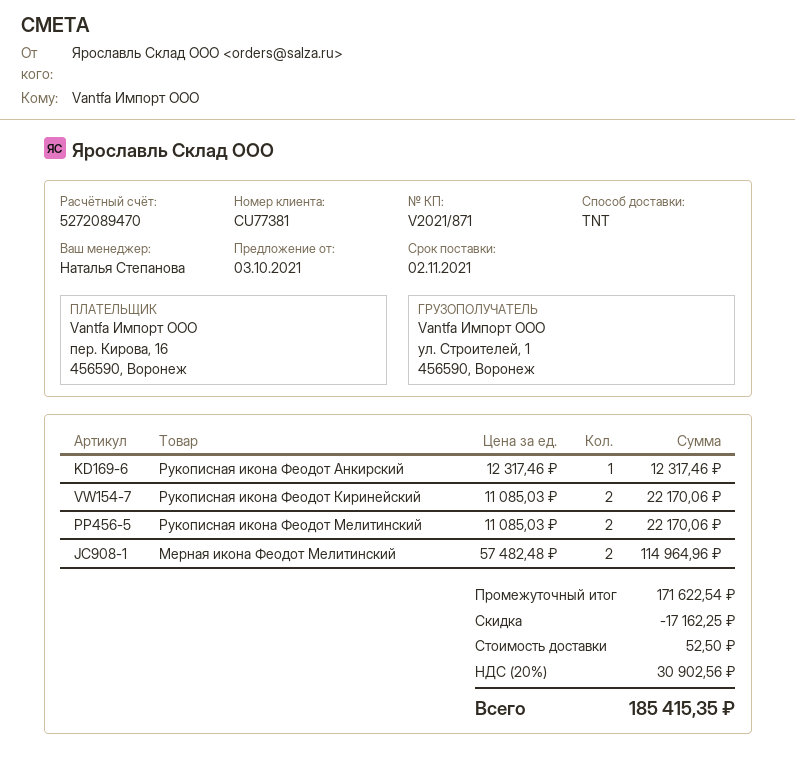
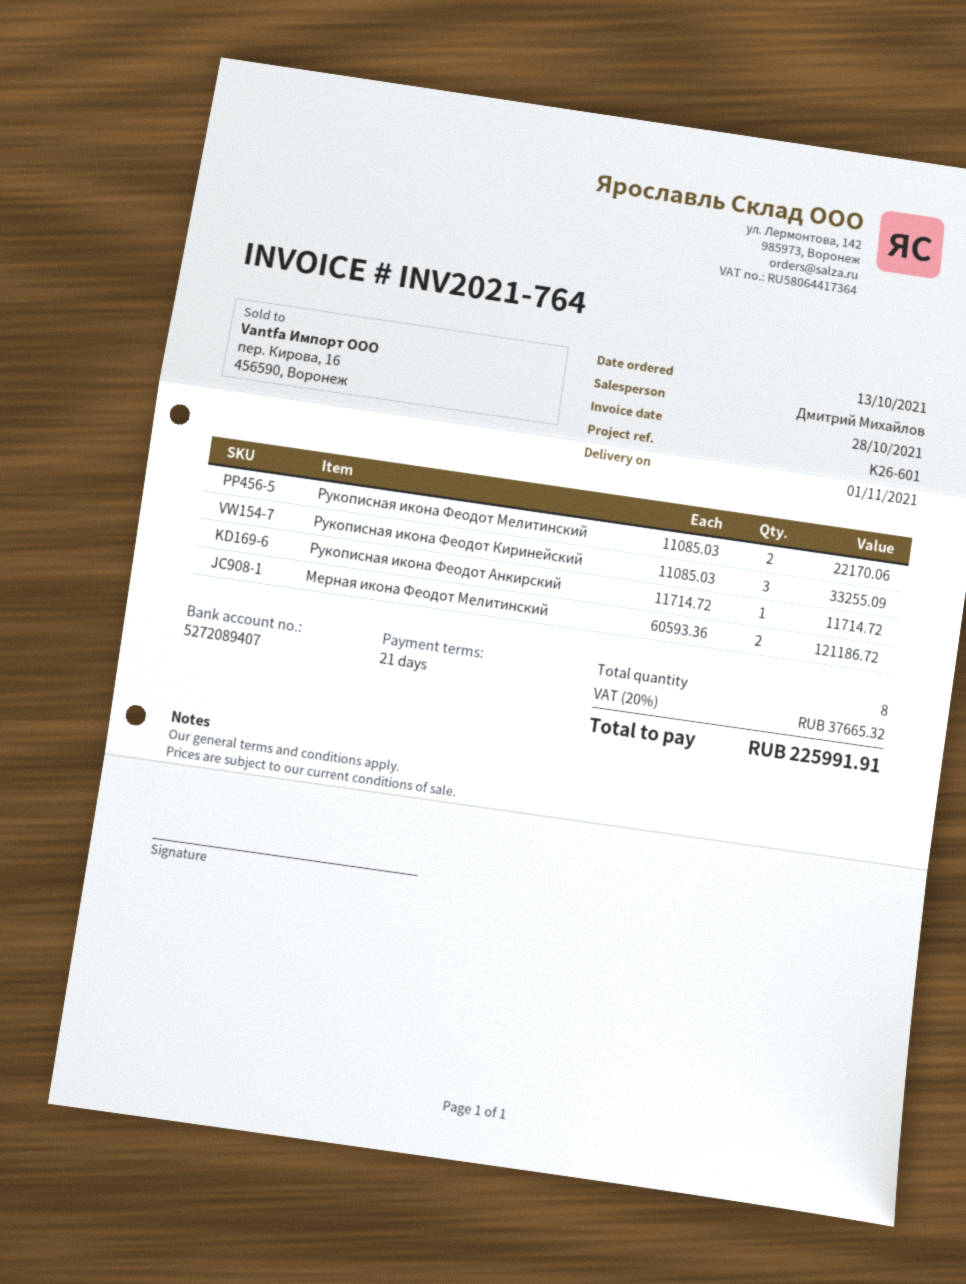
delivery date: 2021-11-02 -> 2021-11-01
sales rep: Наталья Степанова -> Дмитрий Михайлов
bank account: 5272089470 -> 5272089407
Рукописная икона Феодот Анкирский: 1 x 12317.46 = 12317.46 -> 1 x 11714.72 = 11714.72
Рукописная икона Феодот Киринейский: 2 x 11085.03 = 22170.06 -> 3 x 11085.03 = 33255.09
Мерная икона Феодот Мелитинский: 2 x 57482.48 = 114964.96 -> 2 x 60593.36 = 121186.72
discount: 17162.25 -> none
shipping: 52.50 -> none
tax: 20% = 30902.56 -> 20% = 37665.32
total: 185415.35 -> 225991.91

